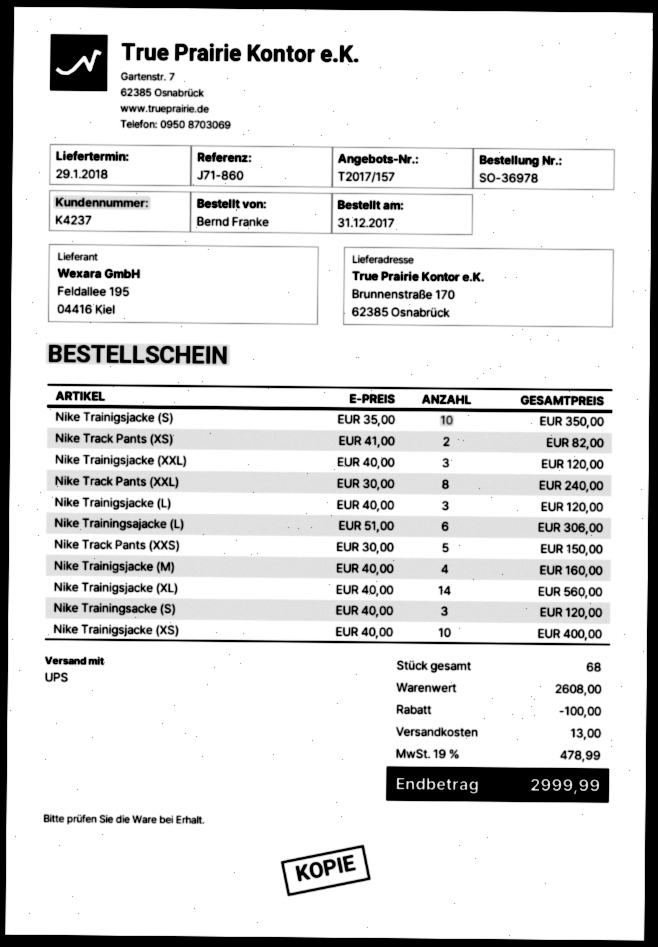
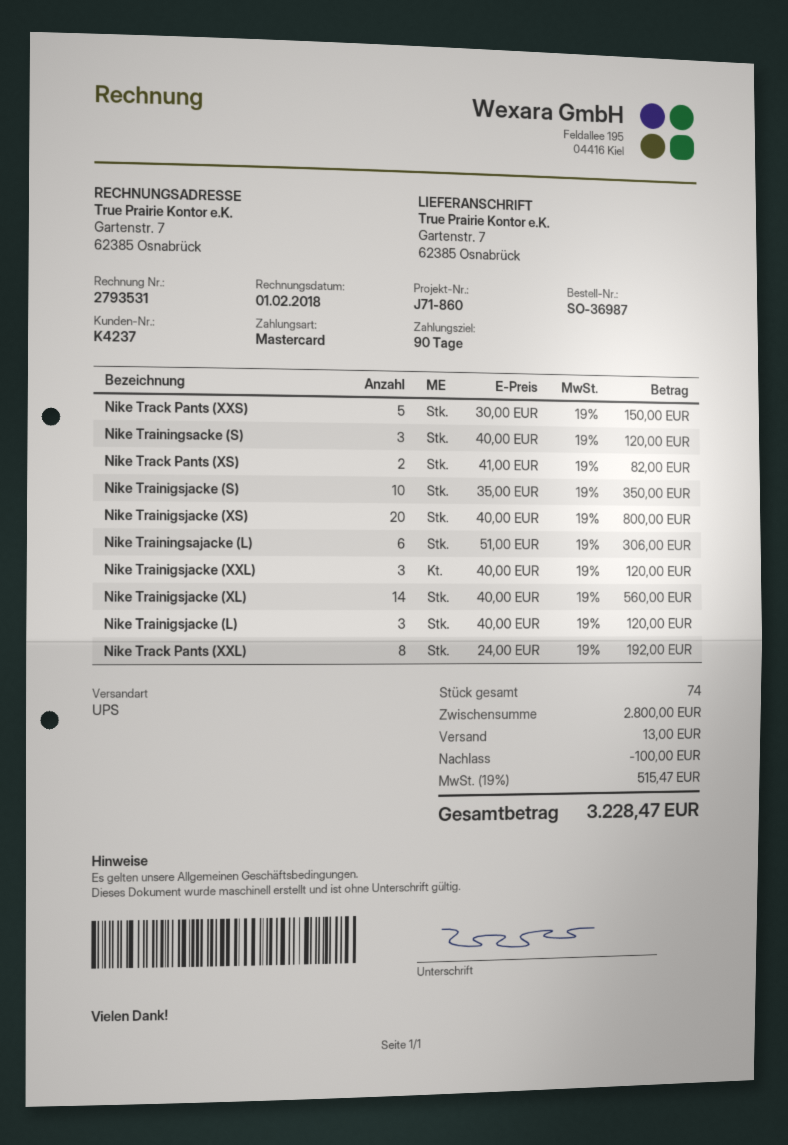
order number: SO-36978 -> SO-36987
ship to: Brunnenstraße 170, 62385 Osnabrück -> Gartenstr. 7, 62385 Osnabrück
Nike Track Pants (XXL): 8 x 30.00 = 240.00 -> 8 x 24.00 = 192.00
Nike Trainigsjacke (M): 4 x 40.00 = 160.00 -> none
Nike Trainigsjacke (XS): 10 x 40.00 = 400.00 -> 20 x 40.00 = 800.00
total quantity: 68 -> 74
subtotal: 2608.00 -> 2800.00
tax: 19% = 478.99 -> 19% = 515.47
total: 2999.99 -> 3228.47

